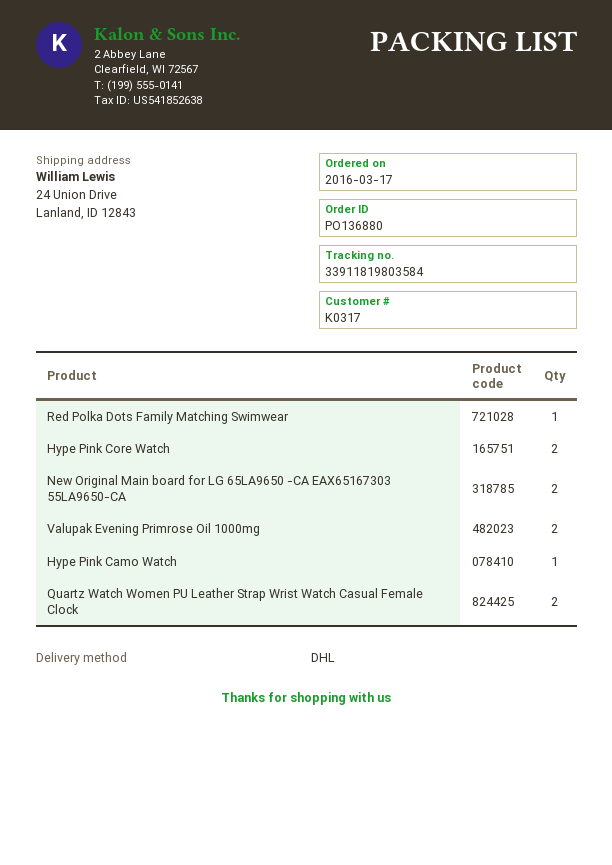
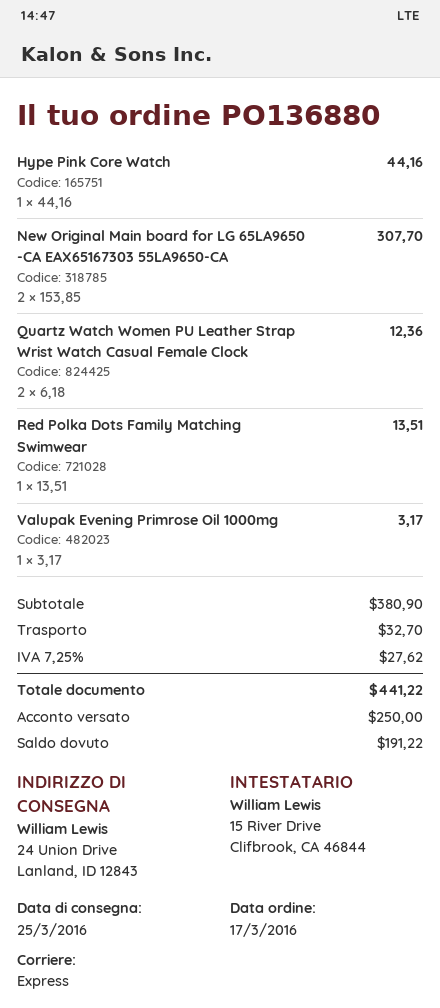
shipping method: DHL -> express
Hype Pink Core Watch: 2 -> 1
Valupak Evening Primrose Oil 1000mg: 2 -> 1
Hype Pink Camo Watch: 1 -> none

